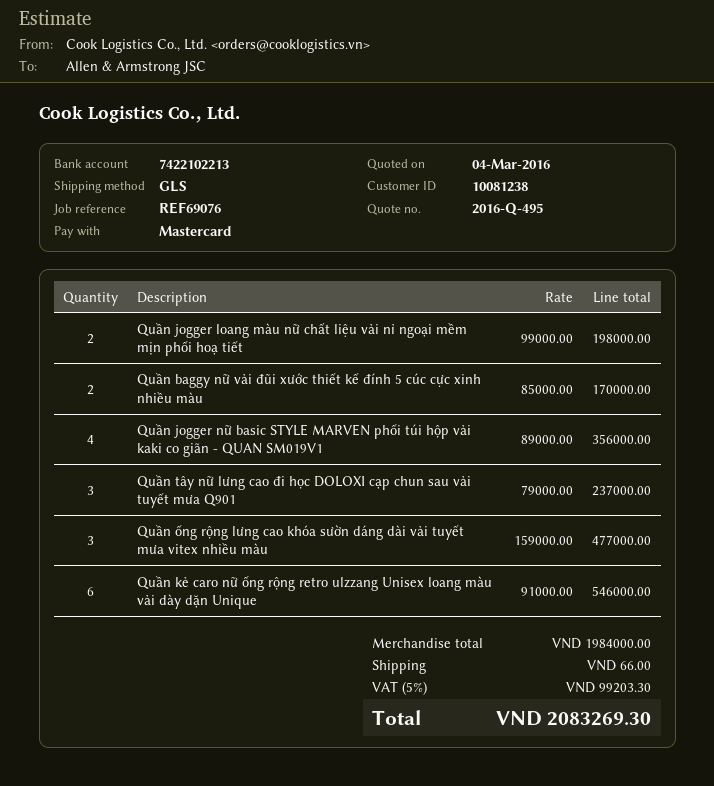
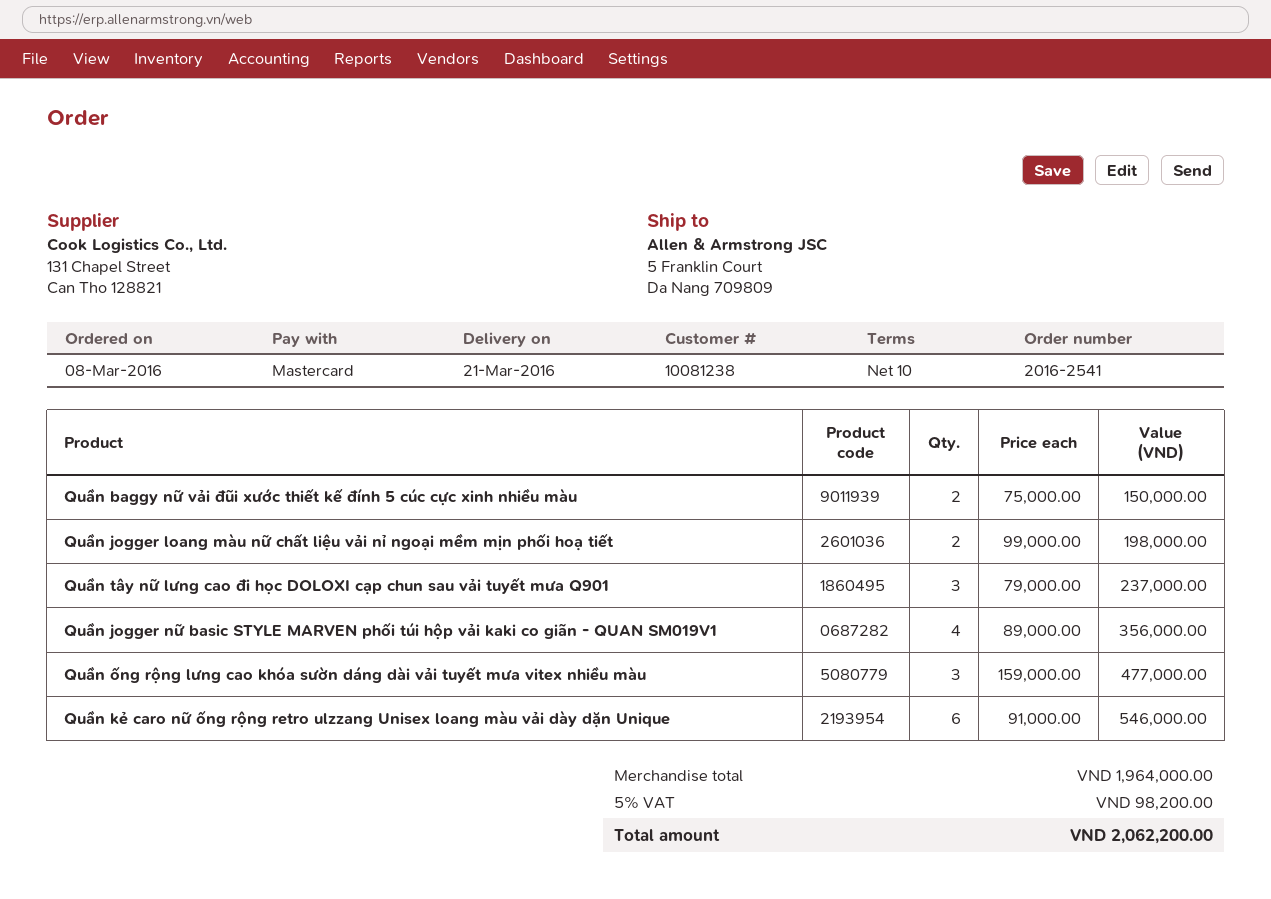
Quần baggy nữ vải đũi xước thiết kế đính 5 cúc cực xinh nhiều màu: 2 x 85000.00 = 170000.00 -> 2 x 75000.00 = 150000.00
subtotal: 1984000.00 -> 1964000.00
shipping: 66.00 -> none
tax: 5% = 99203.30 -> 5% = 98200.00
total: 2083269.30 -> 2062200.00

